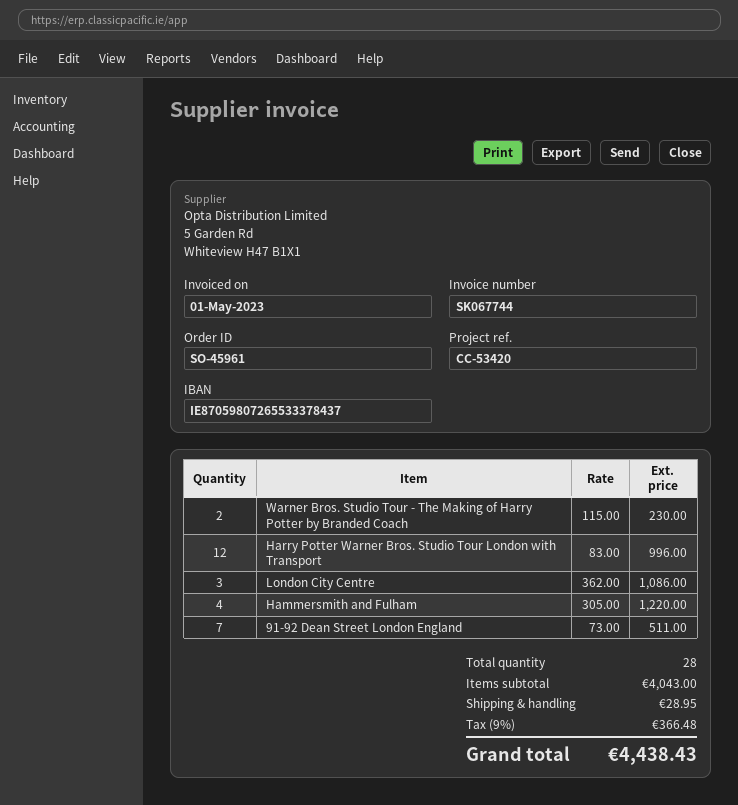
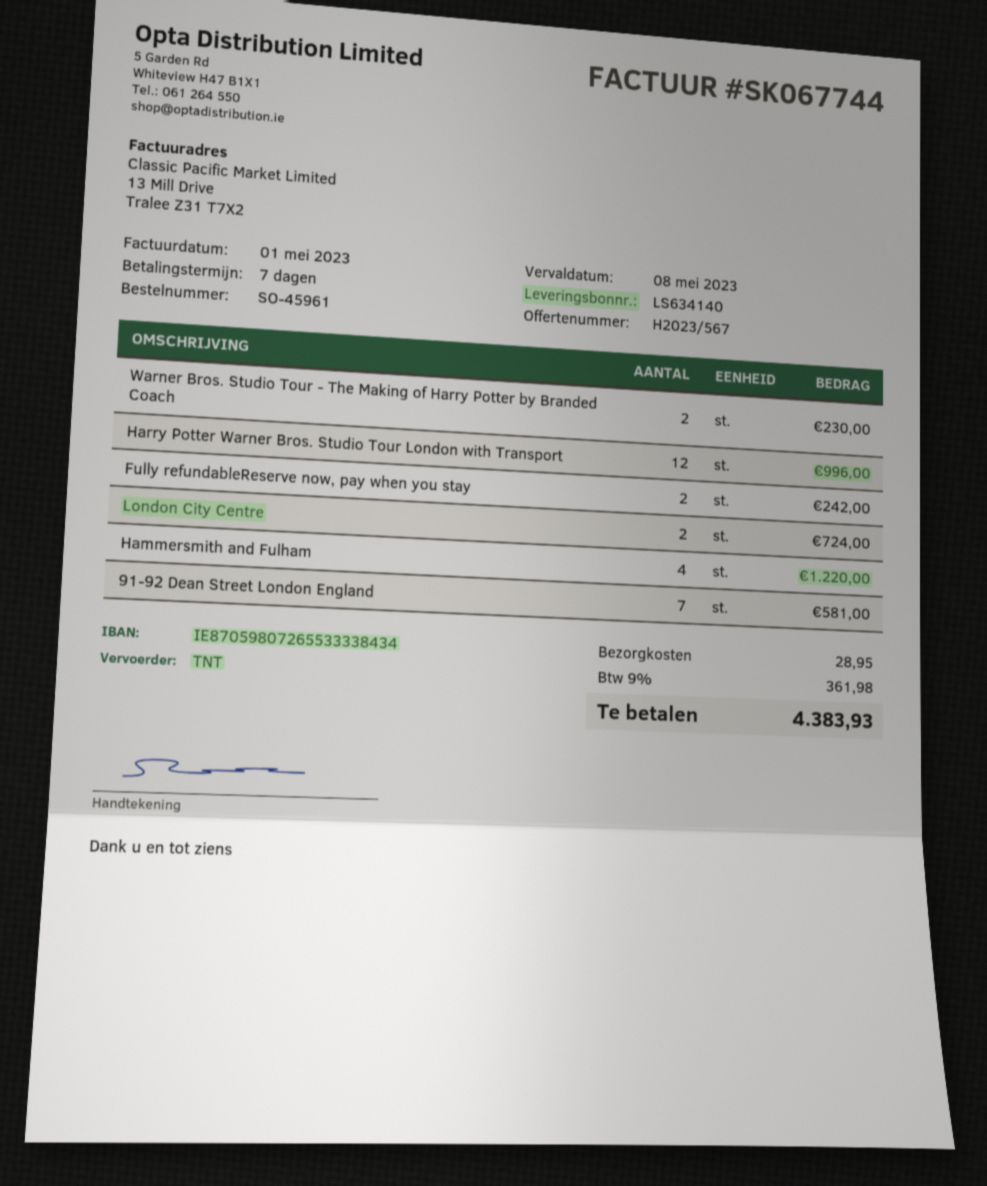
bank account: IE87059807265533378437 -> IE87059807265533338434
London City Centre: 3 for 1086.00 -> 2 for 724.00
91-92 Dean Street London England: 7 for 511.00 -> 7 for 581.00
Fully refundableReserve now, pay when you stay: none -> 2 for 242.00
tax: 9% = 366.48 -> 9% = 361.98
total: 4438.43 -> 4383.93

